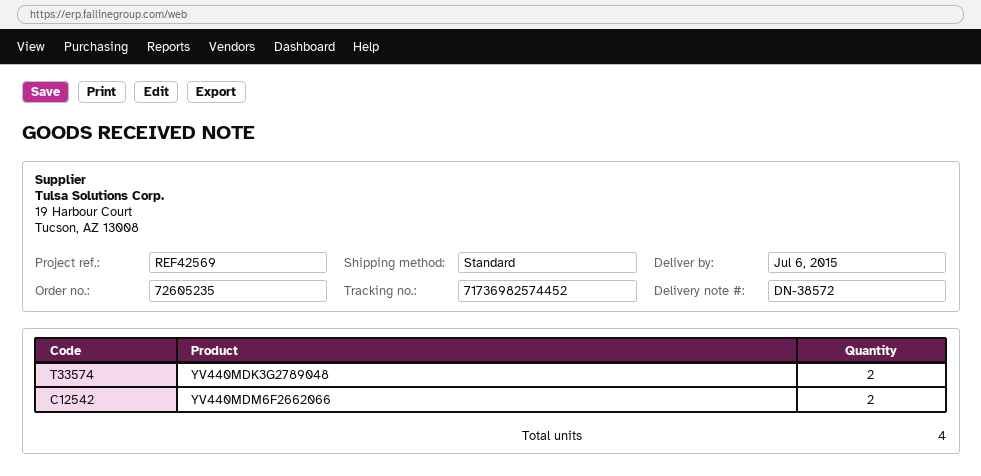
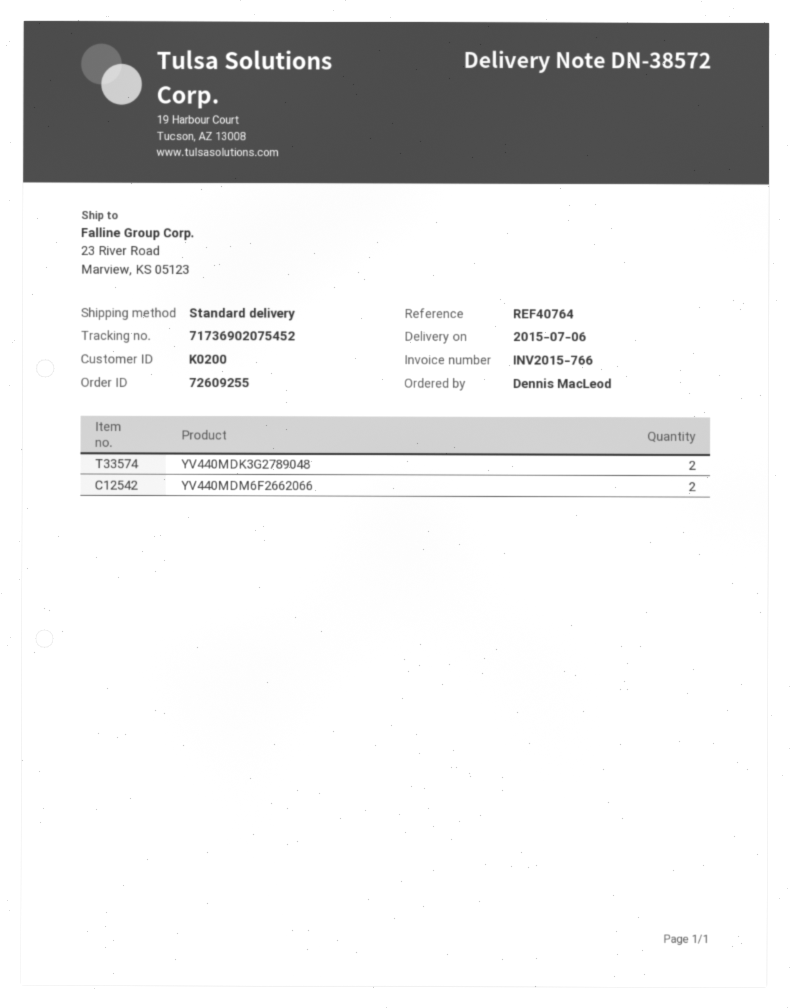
order number: 72605235 -> 72609255
reference: REF42569 -> REF40764
tracking number: 71736982574452 -> 71736902075452

